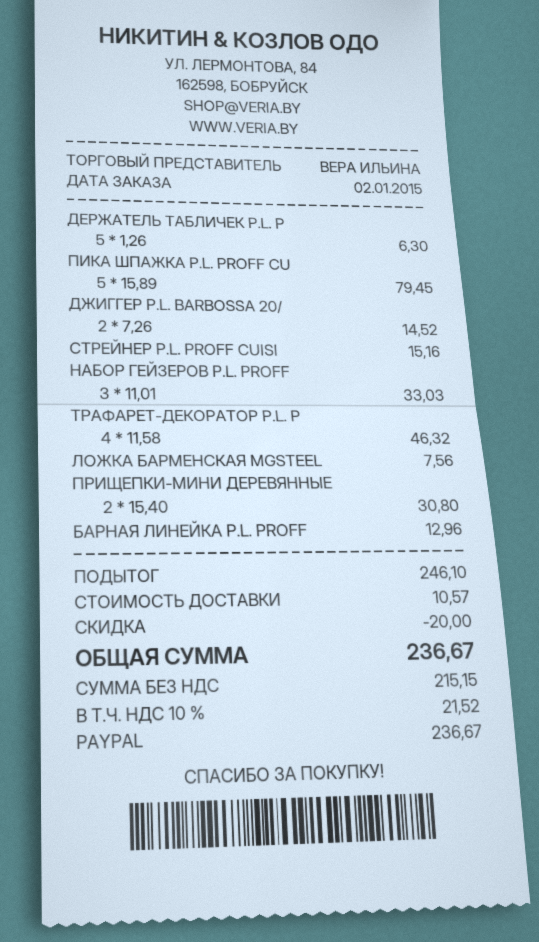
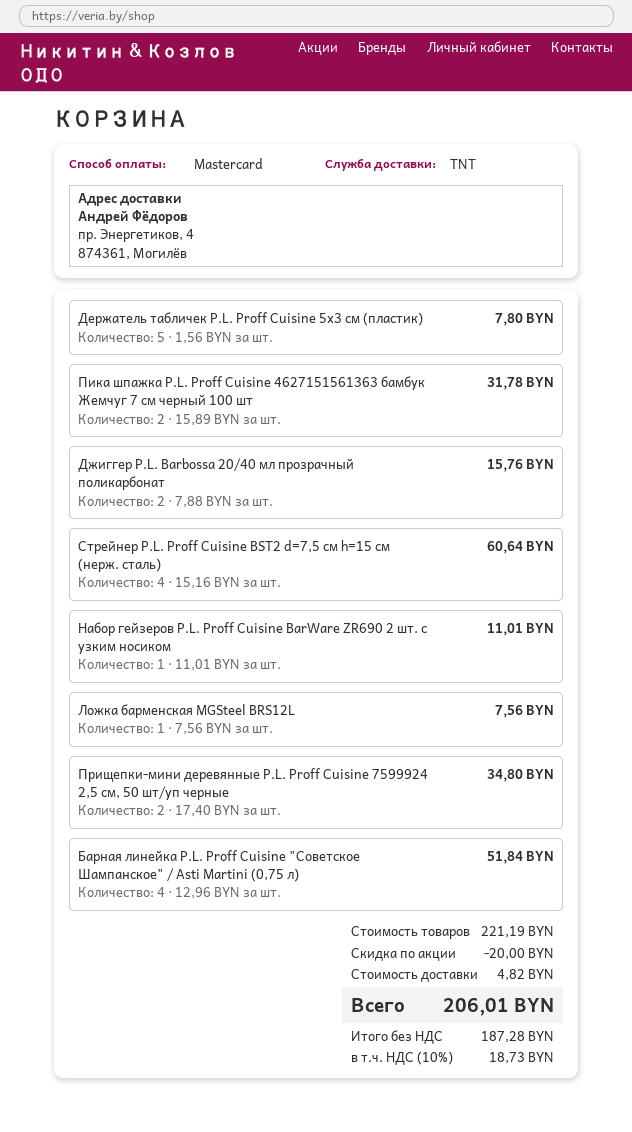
payment method: PayPal -> Mastercard
ДЕРЖАТЕЛЬ ТАБЛИЧЕК P.L. P: 5 x 1.26 = 6.30 -> 5 x 1.56 = 7.80
ПИКА ШПАЖКА P.L. PROFF CU: 5 x 15.89 = 79.45 -> 2 x 15.89 = 31.78
ДЖИГГЕР P.L. BARBOSSA 20/: 2 x 7.26 = 14.52 -> 2 x 7.88 = 15.76
СТРЕЙНЕР P.L. PROFF CUISI: 1 x 15.16 = 15.16 -> 4 x 15.16 = 60.64
НАБОР ГЕЙЗЕРОВ P.L. PROFF: 3 x 11.01 = 33.03 -> 1 x 11.01 = 11.01
ТРАФАРЕТ-ДЕКОРАТОР P.L. P: 4 x 11.58 = 46.32 -> none
ПРИЩЕПКИ-МИНИ ДЕРЕВЯННЫЕ: 2 x 15.40 = 30.80 -> 2 x 17.40 = 34.80
БАРНАЯ ЛИНЕЙКА P.L. PROFF: 1 x 12.96 = 12.96 -> 4 x 12.96 = 51.84
subtotal: 246.10 -> 221.19
shipping: 10.57 -> 4.82
net: 215.15 -> 187.28
tax: 10% = 21.52 -> 10% = 18.73
total: 236.67 -> 206.01

